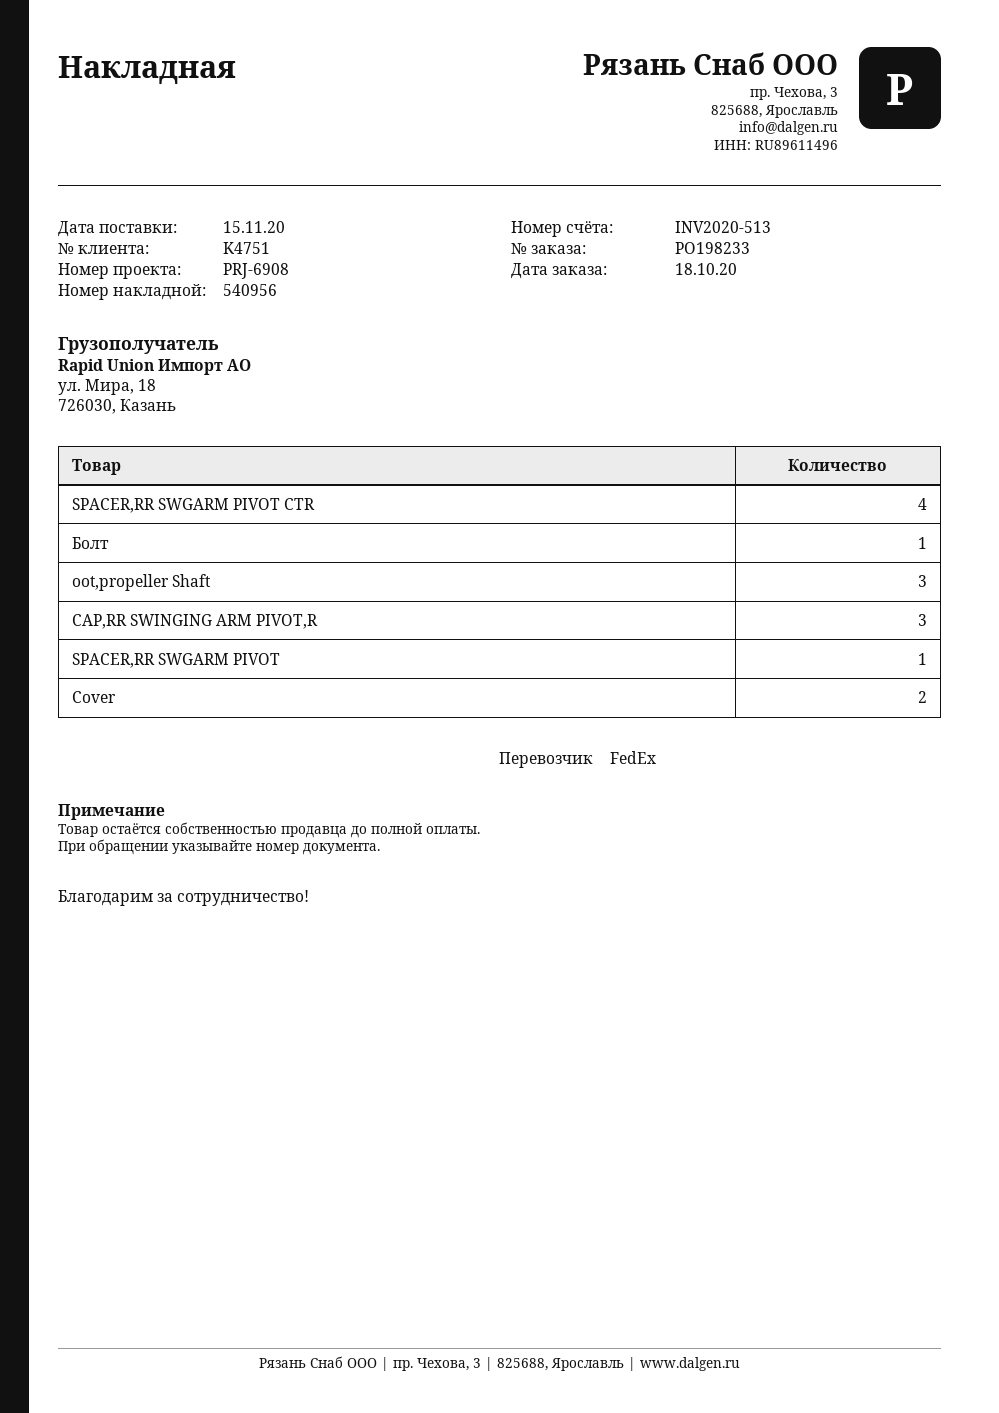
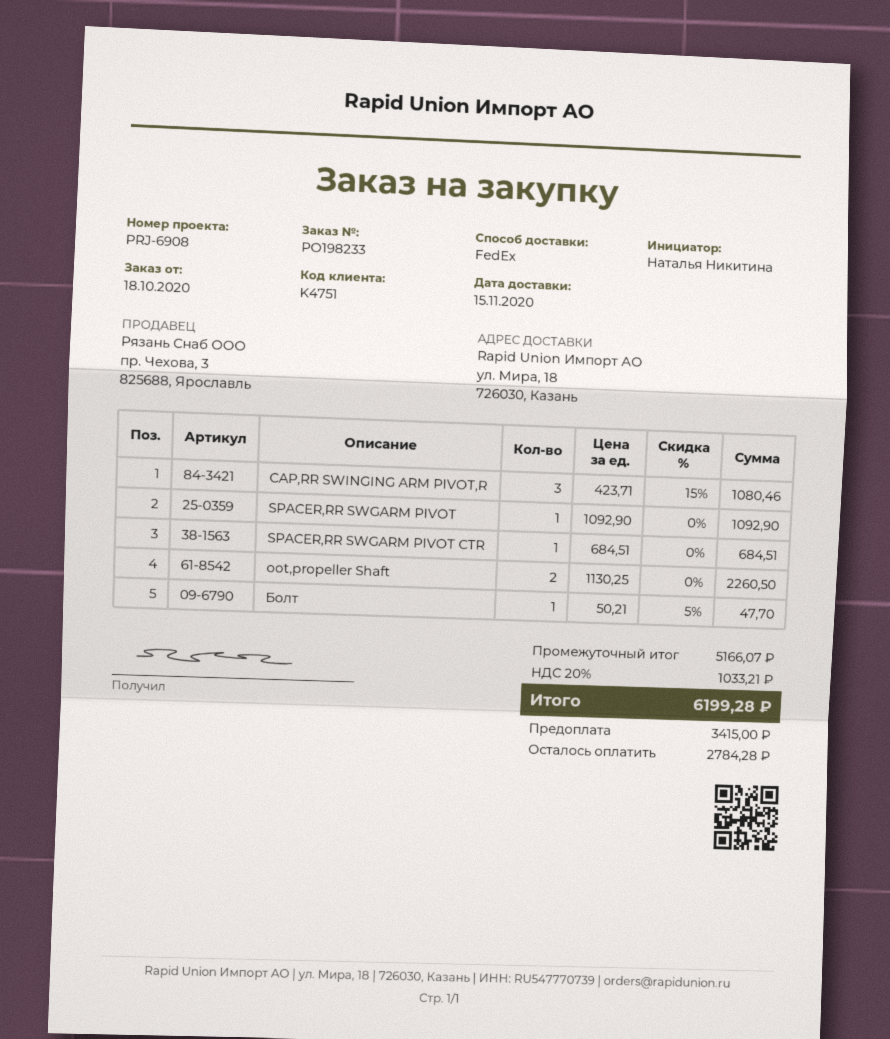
SPACER,RR SWGARM PIVOT CTR: 4 -> 1
oot,propeller Shaft: 3 -> 2
Cover: 2 -> none

